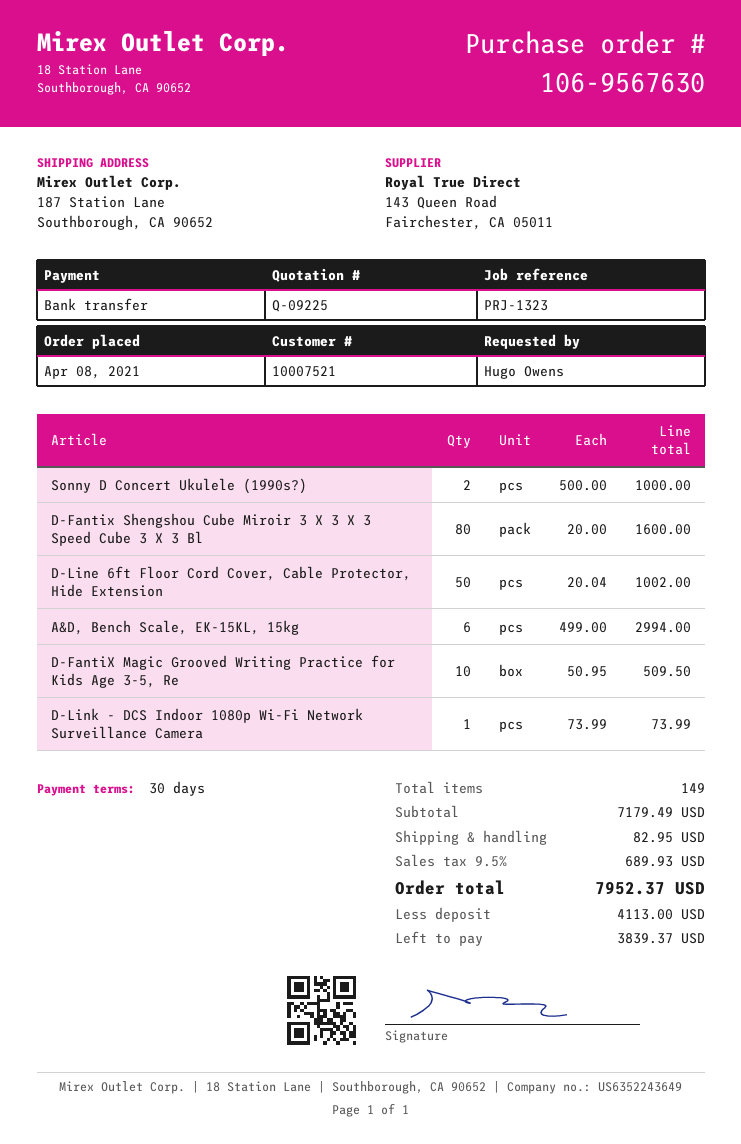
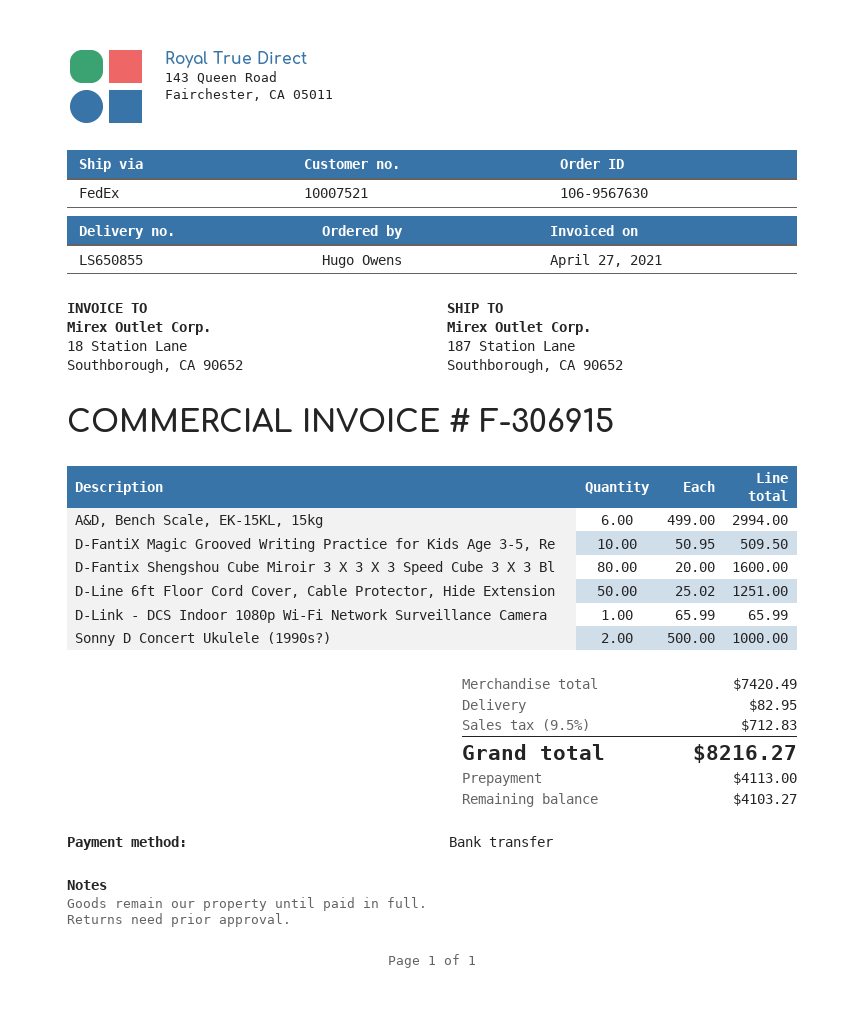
D-Line 6ft Floor Cord Cover, Cable Protector, Hide Extension: 50 x 20.04 = 1002.00 -> 50 x 25.02 = 1251.00
D-Link - DCS Indoor 1080p Wi-Fi Network Surveillance Camera: 1 x 73.99 = 73.99 -> 1 x 65.99 = 65.99
subtotal: 7179.49 -> 7420.49
tax: 9.5% = 689.93 -> 9.5% = 712.83
total: 7952.37 -> 8216.27
balance: 3839.37 -> 4103.27

